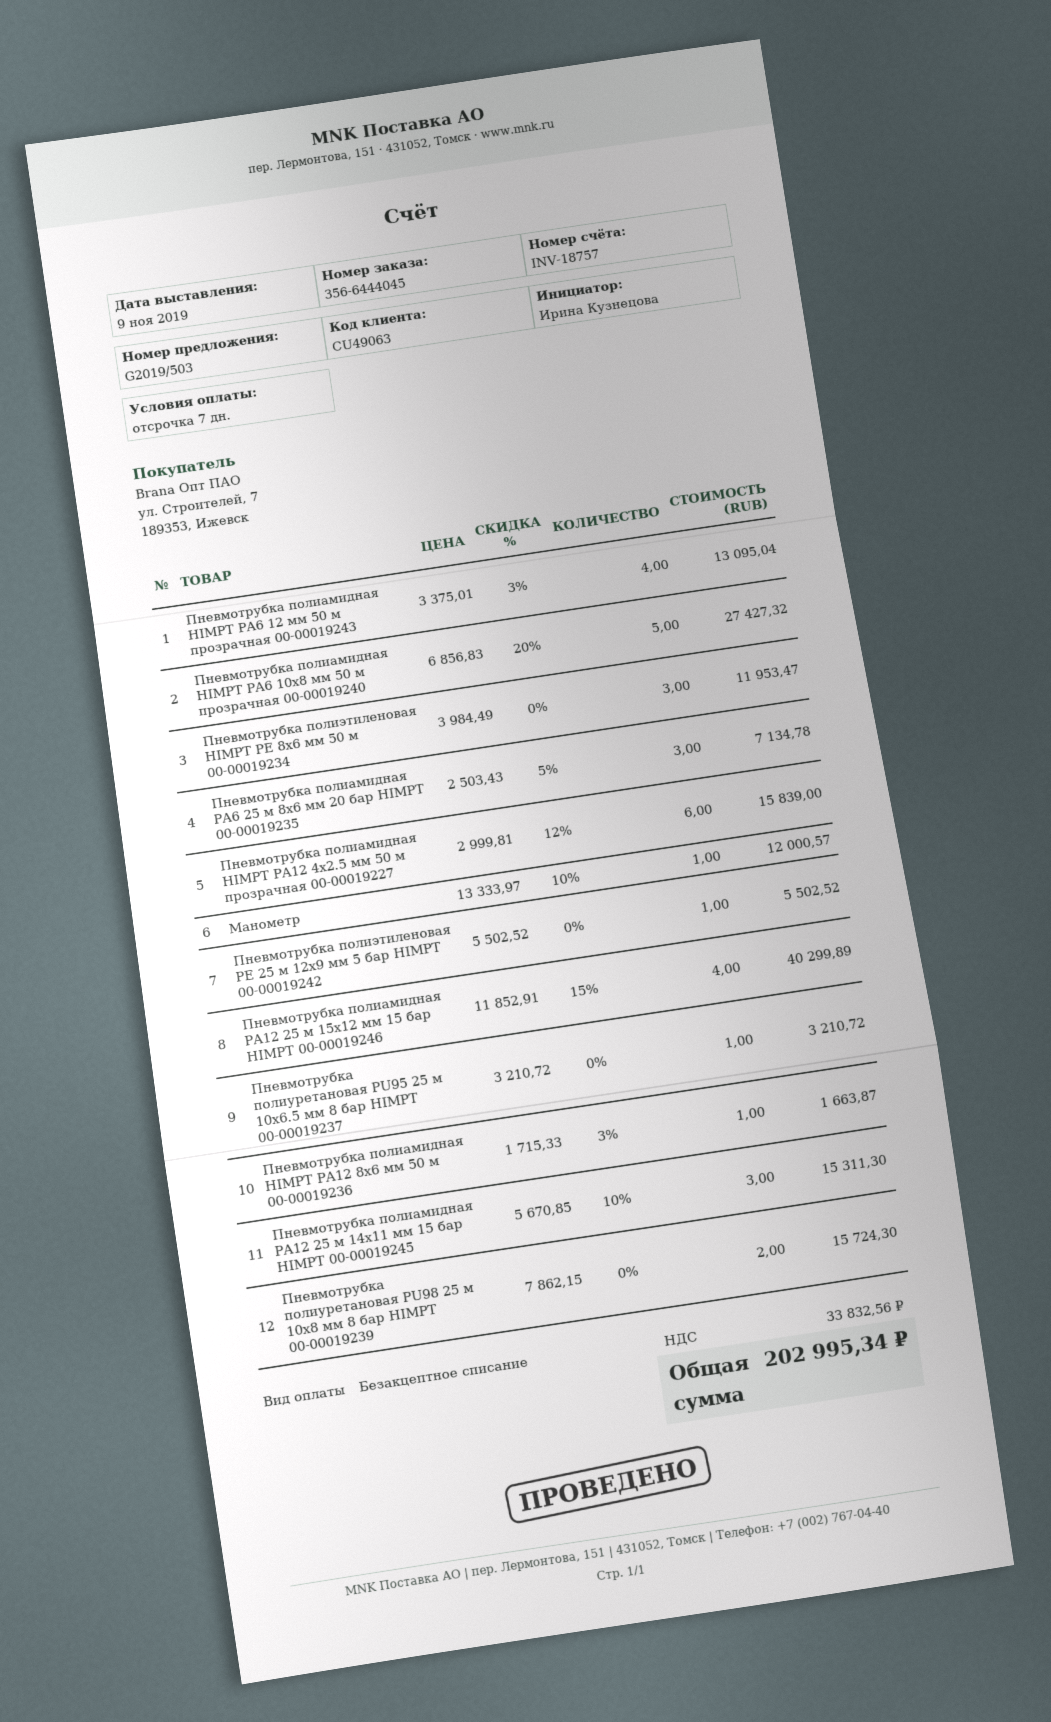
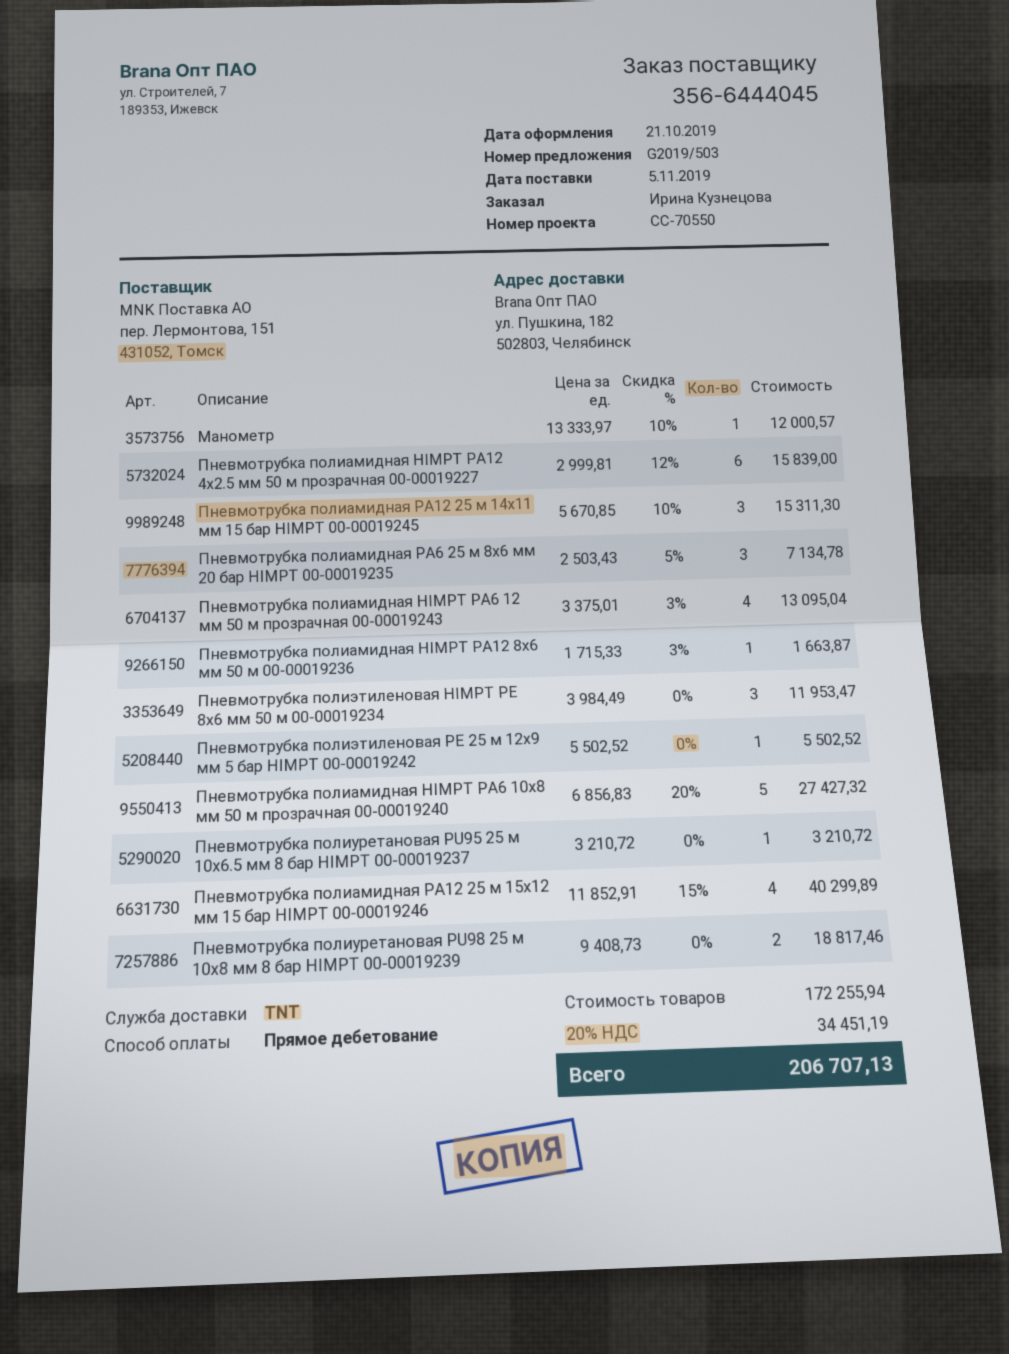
Пневмотрубка полиуретановая PU98 25 м 10x8 мм 8 бар HIMPT 00-00019239: 2 x 7862.15 = 15724.30 -> 2 x 9408.73 = 18817.46
tax: 33832.56 -> 34451.19
total: 202995.34 -> 206707.13

